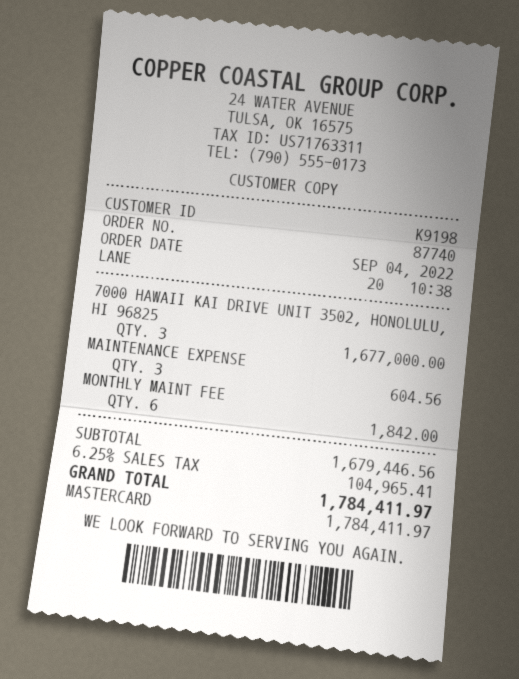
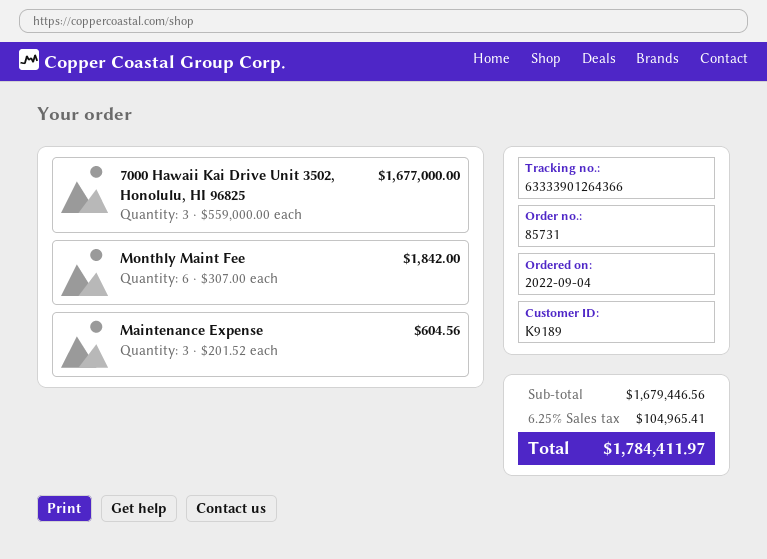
order number: 87740 -> 85731
customer number: K9198 -> K9189

